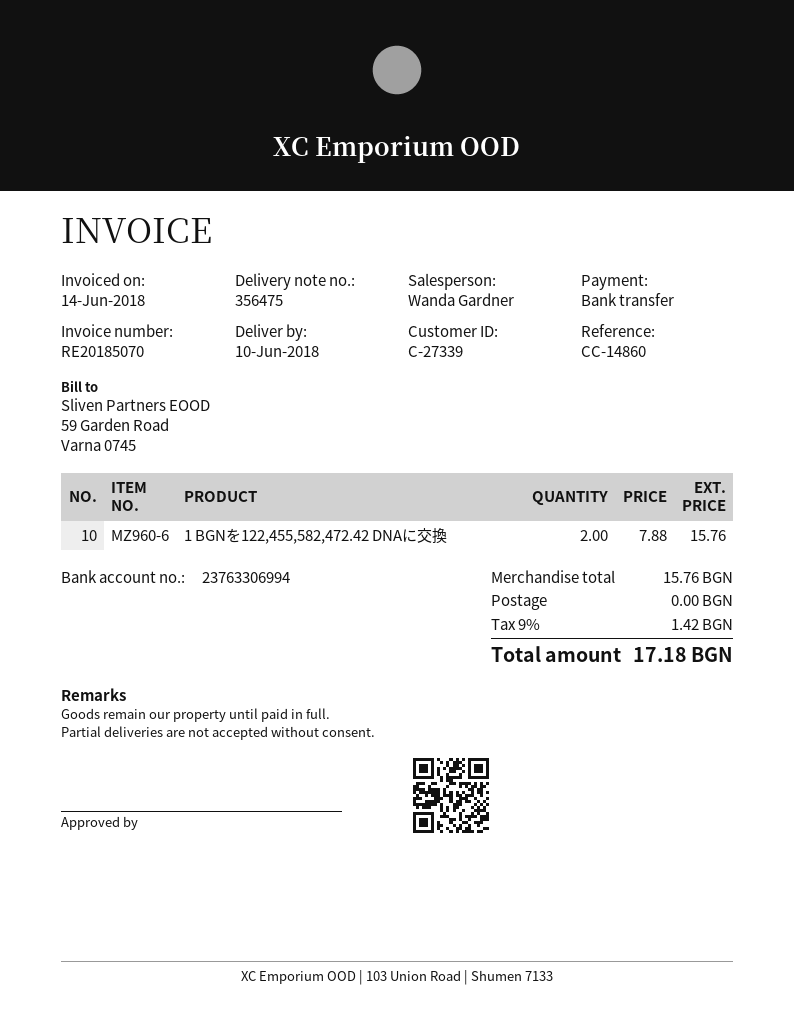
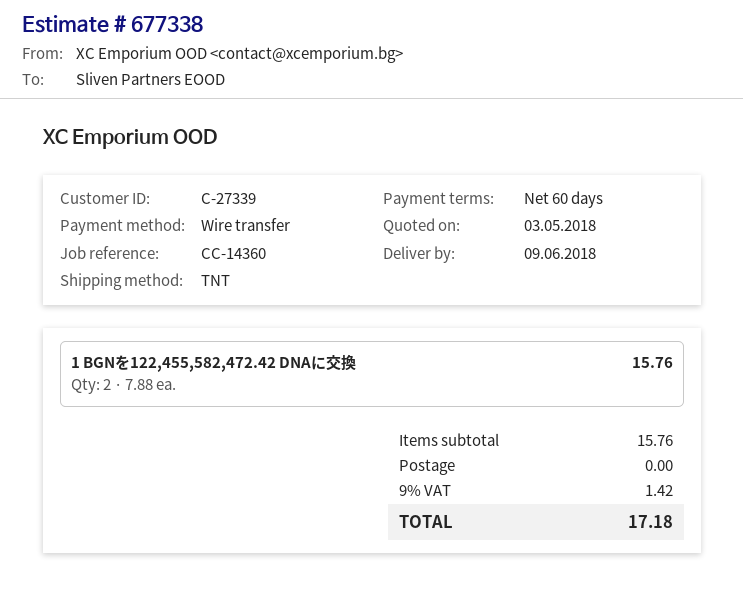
delivery date: 2018-06-10 -> 2018-06-09
reference: CC-14860 -> CC-14360

